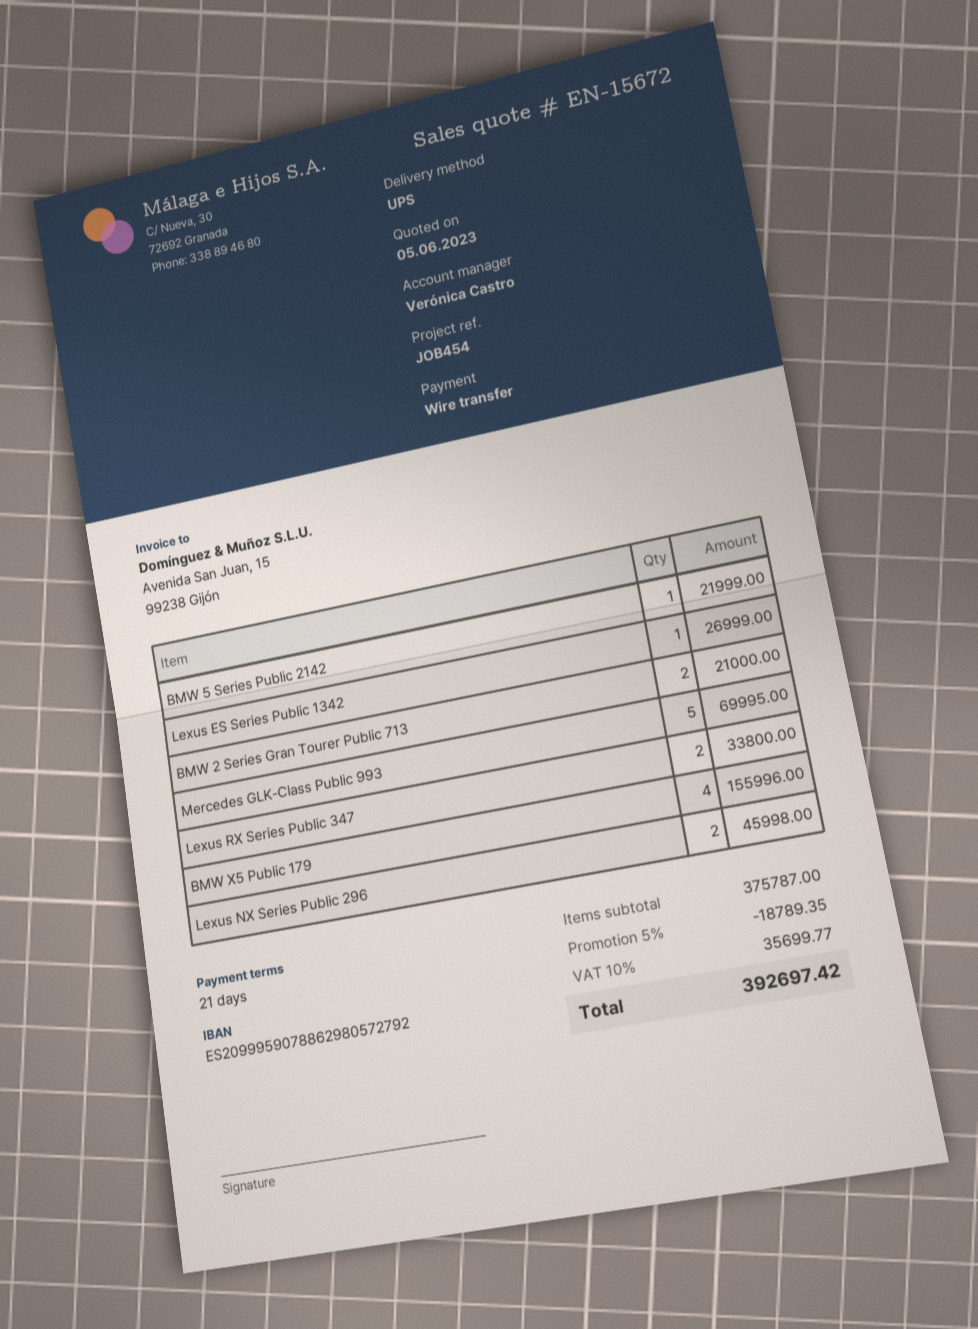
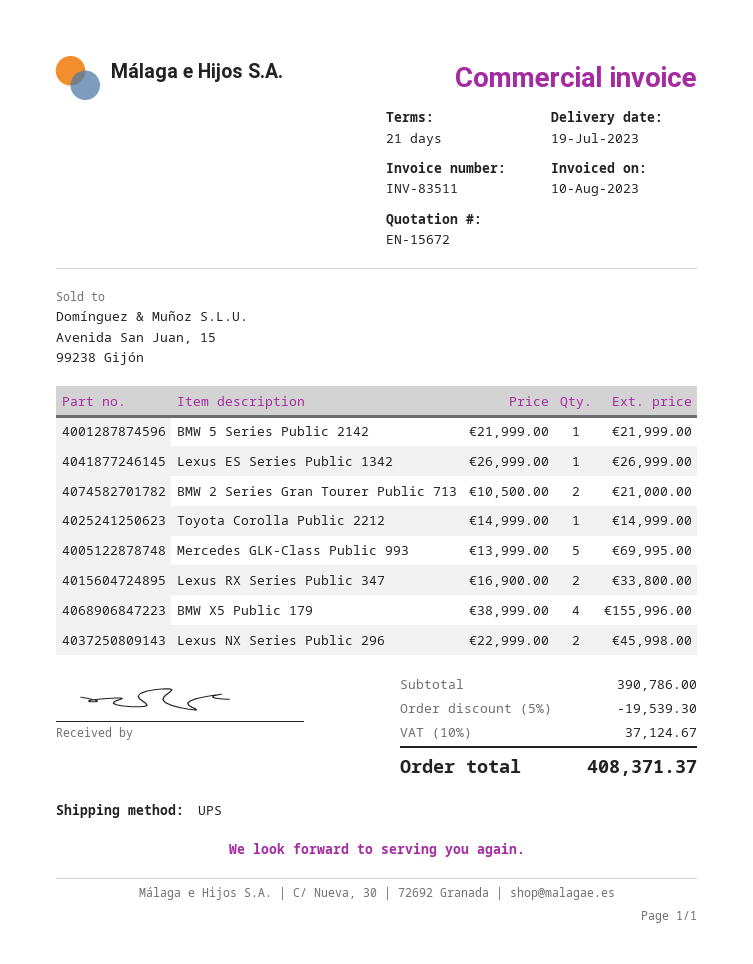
Toyota Corolla Public 2212: none -> 1 for 14999.00
subtotal: 375787.00 -> 390786.00
discount: 5% = 18789.35 -> 5% = 19539.30
tax: 10% = 35699.77 -> 10% = 37124.67
total: 392697.42 -> 408371.37

